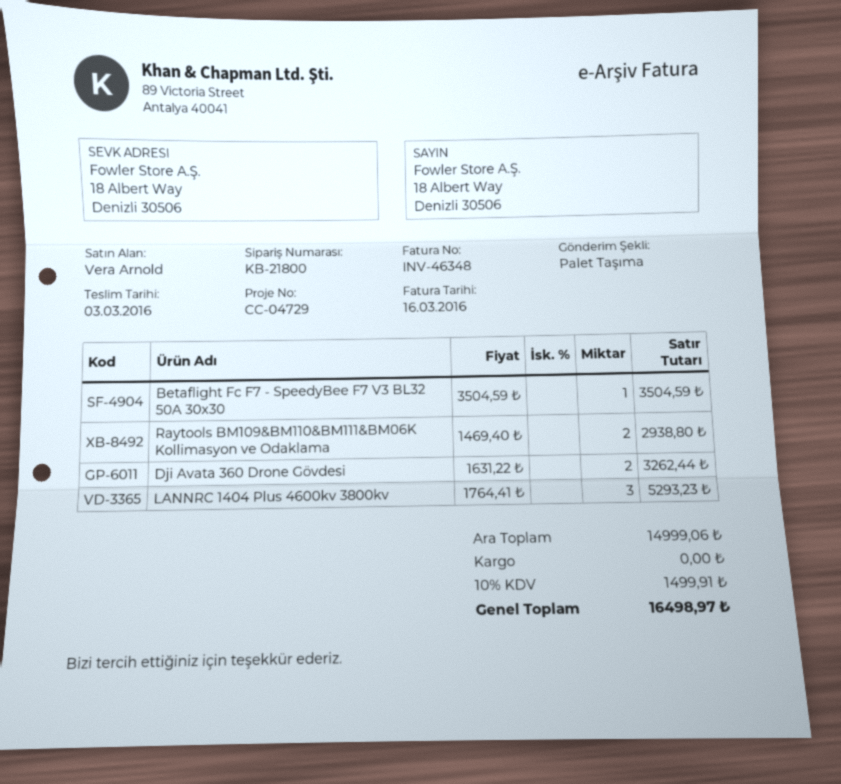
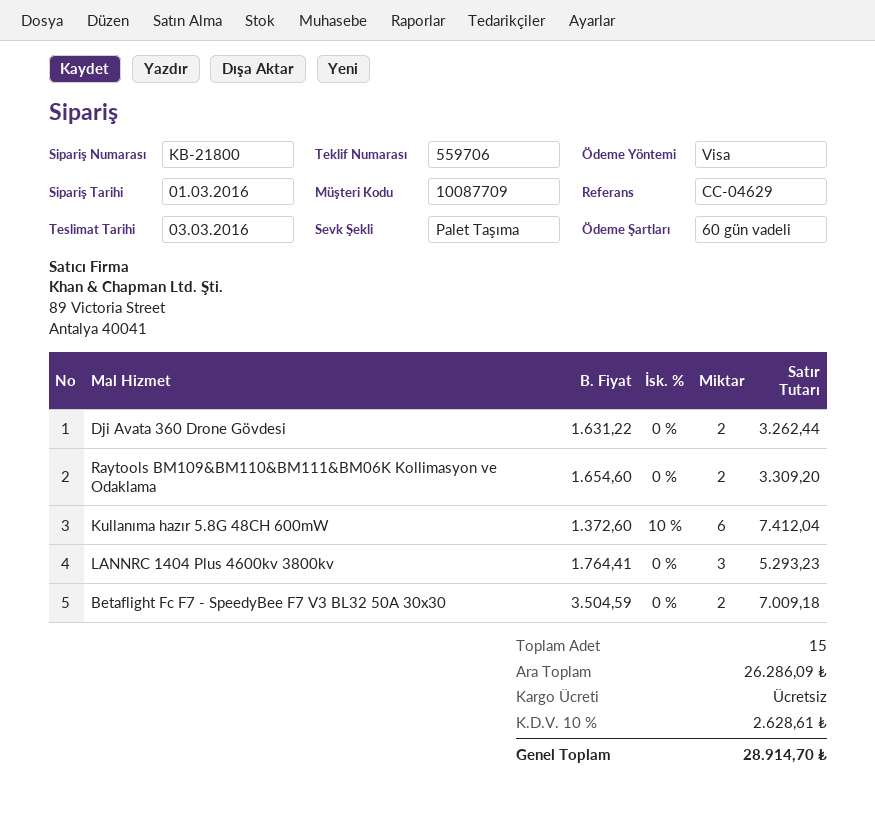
reference: CC-04729 -> CC-04629
Betaflight Fc F7 - SpeedyBee F7 V3 BL32 50A 30x30: 1 x 3504.59 = 3504.59 -> 2 x 3504.59 = 7009.18
Raytools BM109&BM110&BM111&BM06K Kollimasyon ve Odaklama: 2 x 1469.40 = 2938.80 -> 2 x 1654.60 = 3309.20
Kullanıma hazır 5.8G 48CH 600mW: none -> 6 x 1372.60 - 10% = 7412.04
subtotal: 14999.06 -> 26286.09
tax: 10% = 1499.91 -> 10% = 2628.61
total: 16498.97 -> 28914.70

